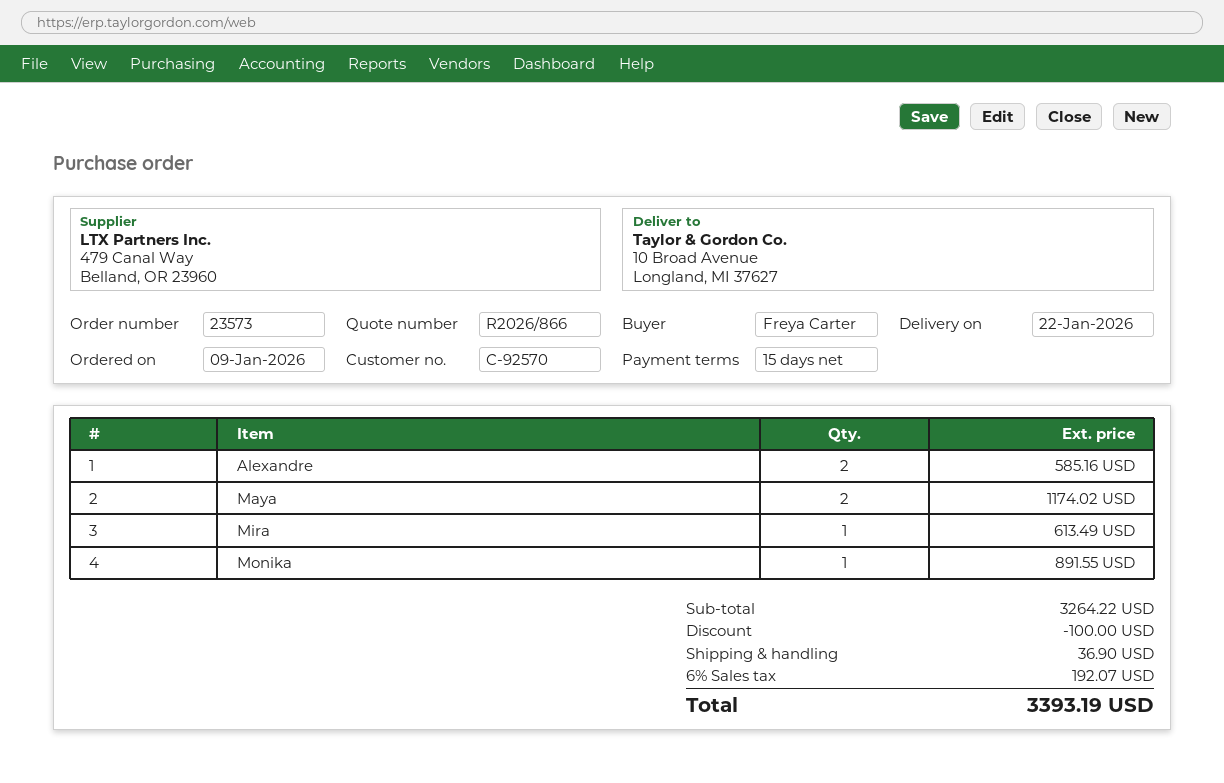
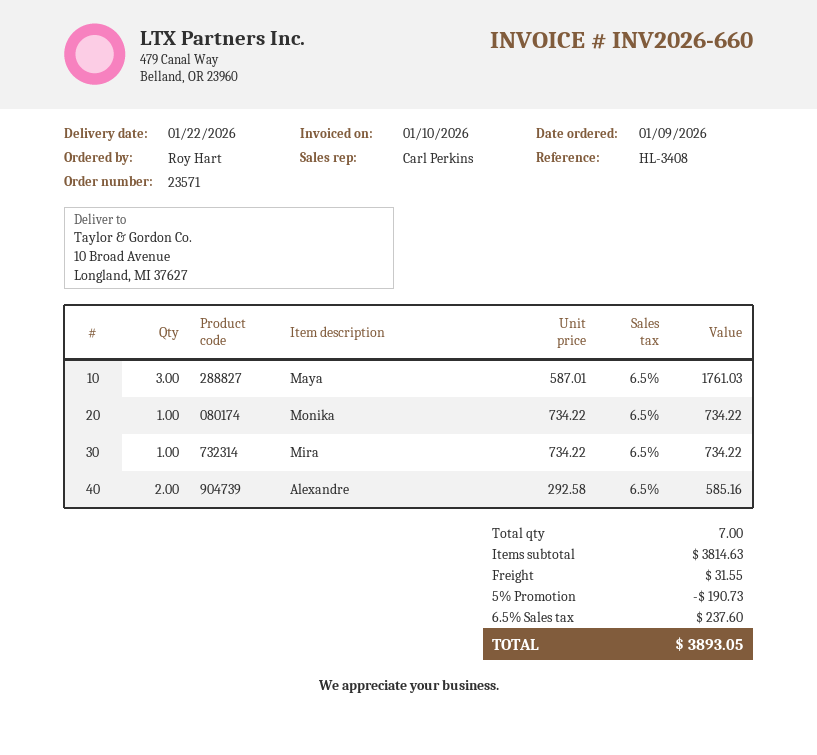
order number: 23573 -> 23571
ordered by: Freya Carter -> Roy Hart
Maya: 2 for 1174.02 -> 3 for 1761.03
Mira: 1 for 613.49 -> 1 for 734.22
Monika: 1 for 891.55 -> 1 for 734.22
subtotal: 3264.22 -> 3814.63
discount: 100.00 -> 190.73
shipping: 36.90 -> 31.55
tax: 6% = 192.07 -> 6.5% = 237.60
total: 3393.19 -> 3893.05

